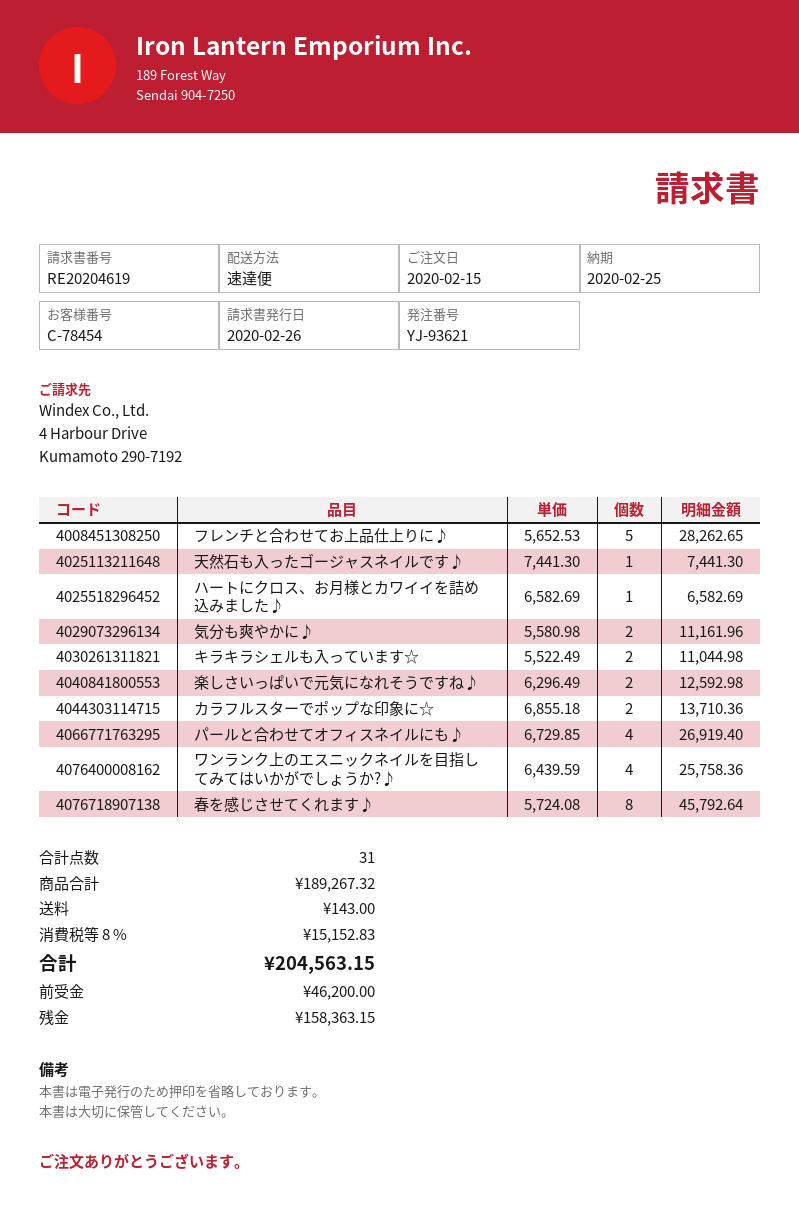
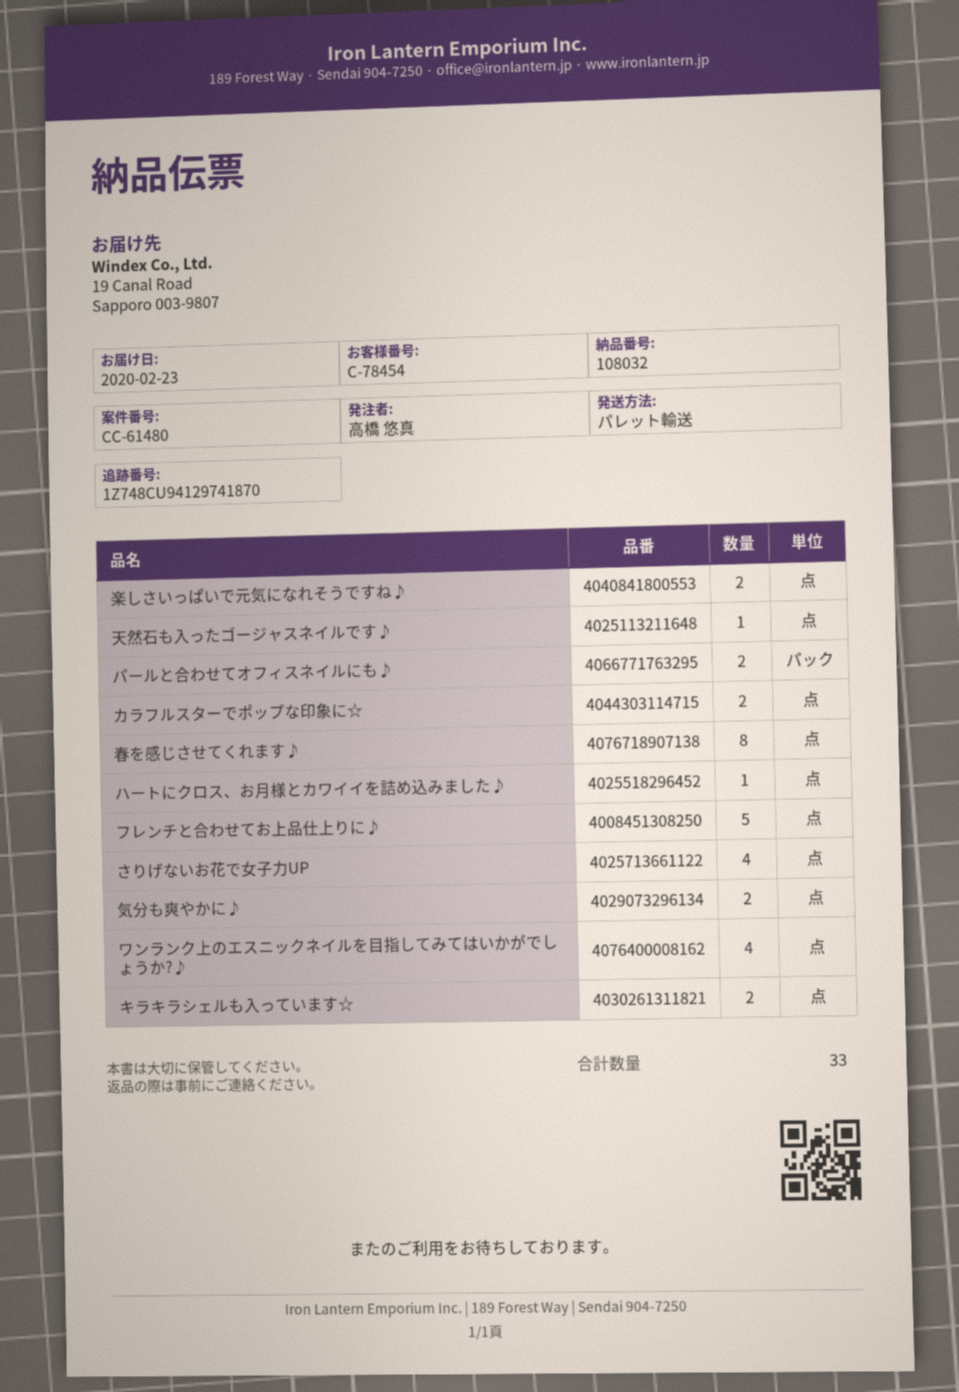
delivery date: 2020-02-25 -> 2020-02-23
shipping method: express -> pallet freight
パールと合わせてオフィスネイルにも♪: 4 -> 2
さりげないお花で女子力UP: none -> 4
total quantity: 31 -> 33

